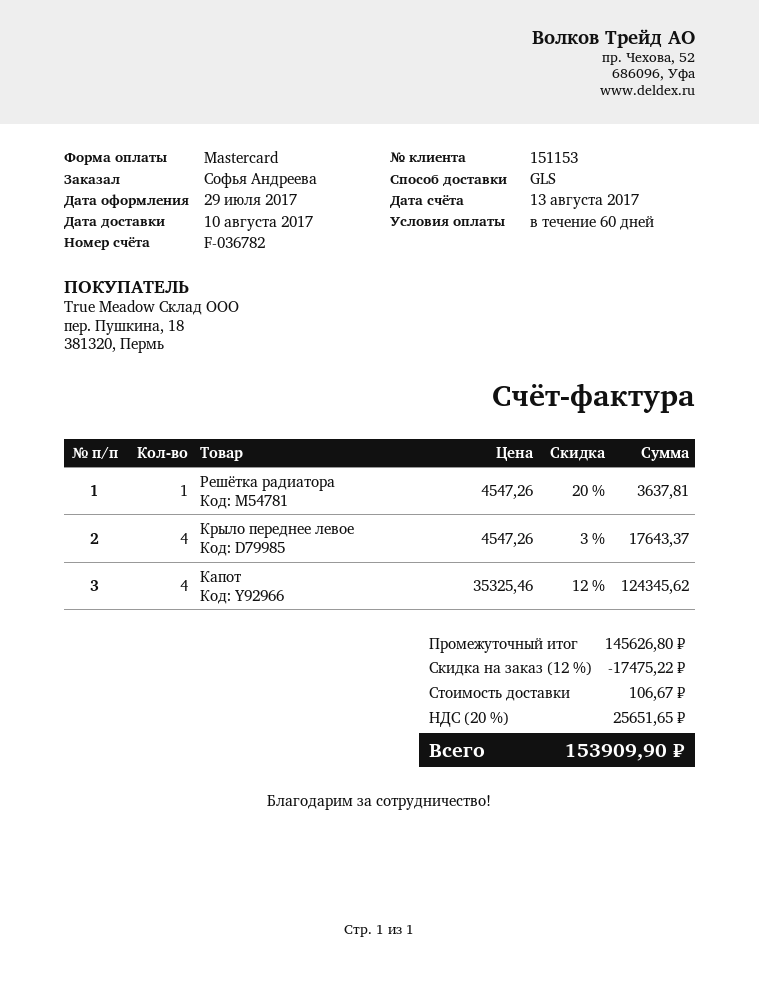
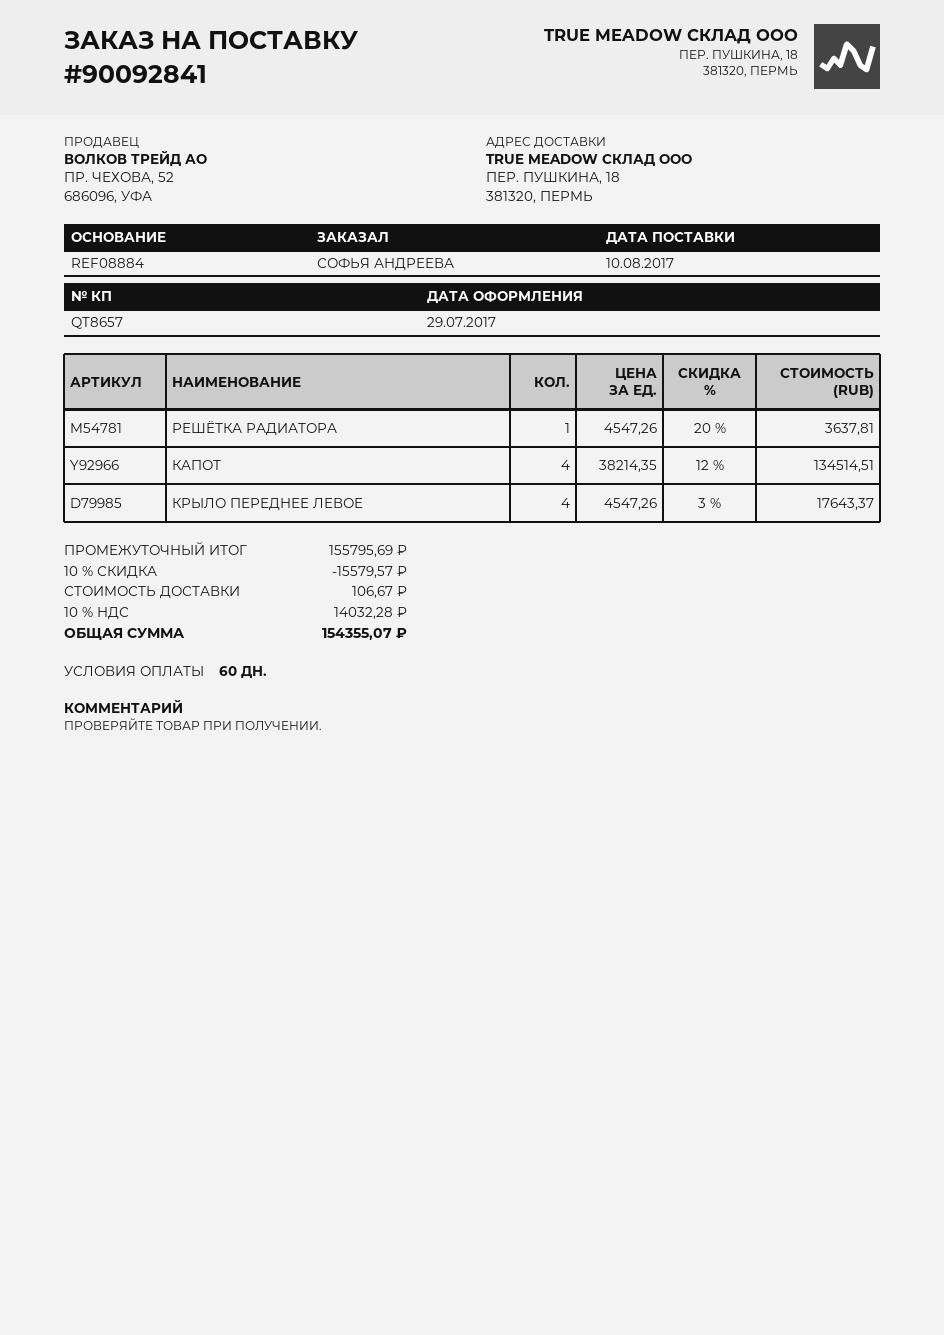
Капот: 4 x 35325.46 - 12% = 124345.62 -> 4 x 38214.35 - 12% = 134514.51
subtotal: 145626.80 -> 155795.69
discount: 12% = 17475.22 -> 10% = 15579.57
tax: 20% = 25651.65 -> 10% = 14032.28
total: 153909.90 -> 154355.07

